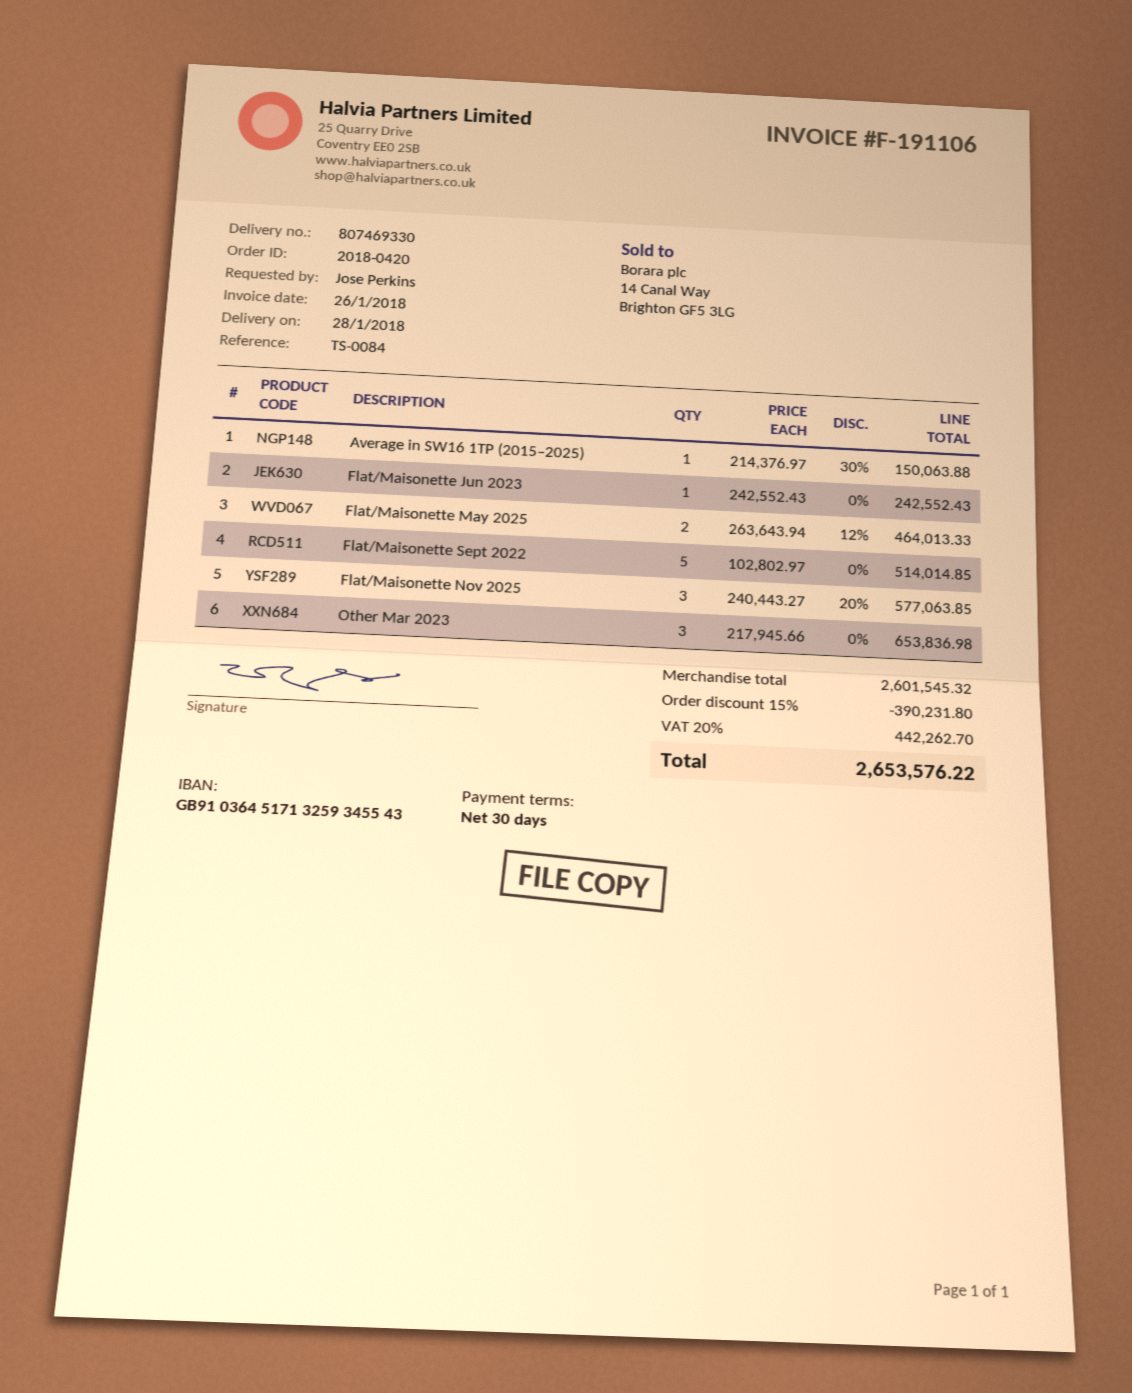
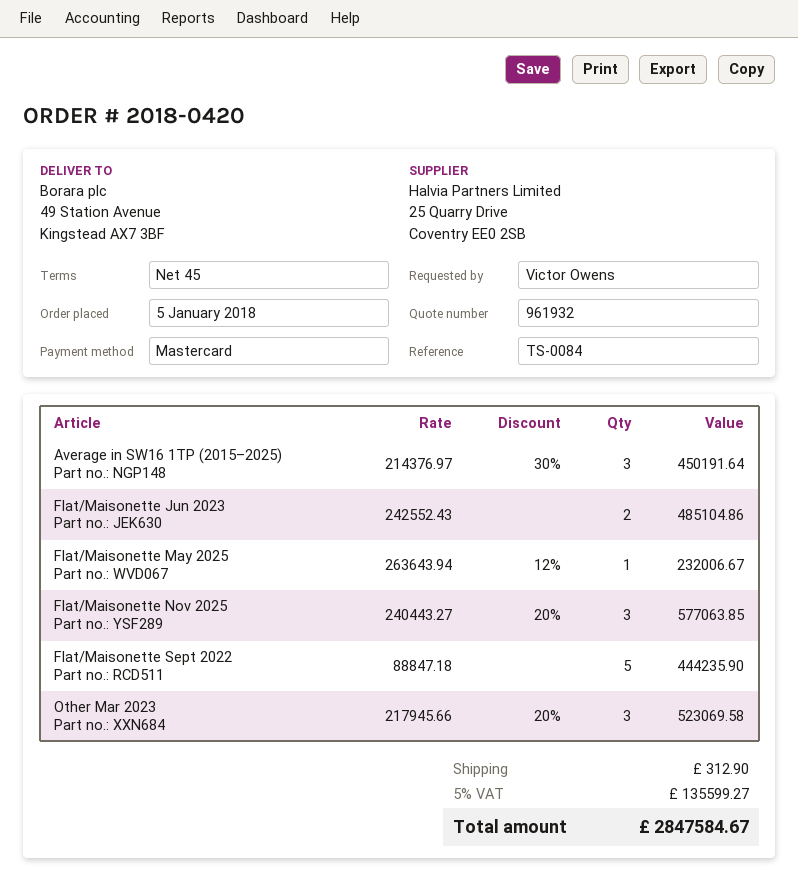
payment terms: 30 days -> 45 days
ordered by: Jose Perkins -> Victor Owens
Average in SW16 1TP (2015–2025): 1 x 214376.97 - 30% = 150063.88 -> 3 x 214376.97 - 30% = 450191.64
Flat/Maisonette Jun 2023: 1 x 242552.43 = 242552.43 -> 2 x 242552.43 = 485104.86
Flat/Maisonette May 2025: 2 x 263643.94 - 12% = 464013.33 -> 1 x 263643.94 - 12% = 232006.67
Flat/Maisonette Sept 2022: 5 x 102802.97 = 514014.85 -> 5 x 88847.18 = 444235.90
Other Mar 2023: 3 x 217945.66 = 653836.98 -> 3 x 217945.66 - 20% = 523069.58
discount: 15% = 390231.80 -> none
shipping: none -> 312.90
tax: 20% = 442262.70 -> 5% = 135599.27
total: 2653576.22 -> 2847584.67

